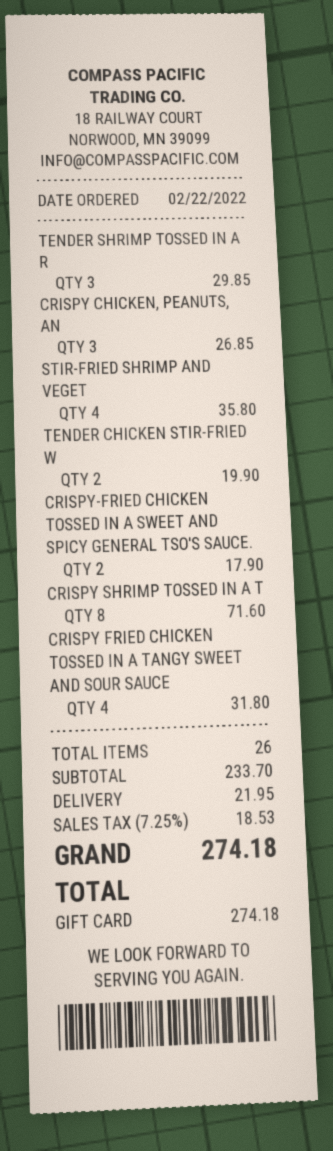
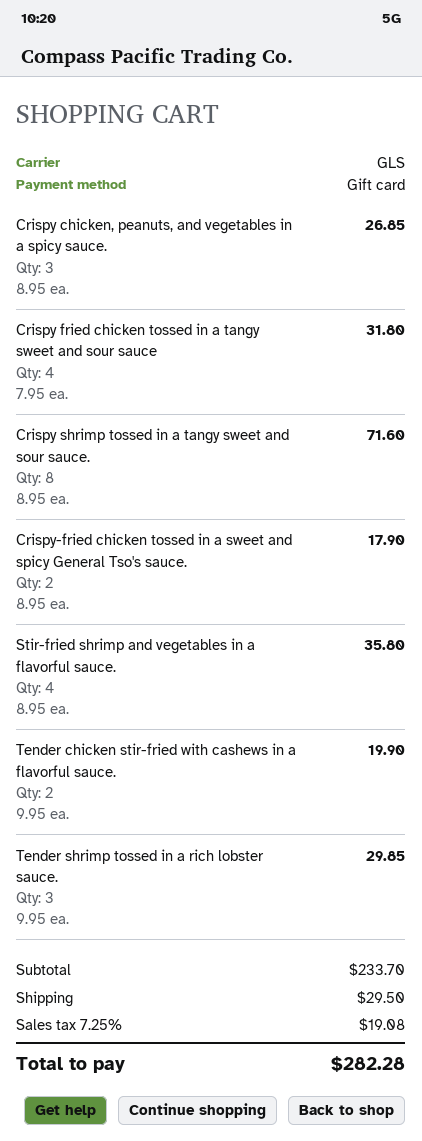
shipping: 21.95 -> 29.50
tax: 7.25% = 18.53 -> 7.25% = 19.08
total: 274.18 -> 282.28

